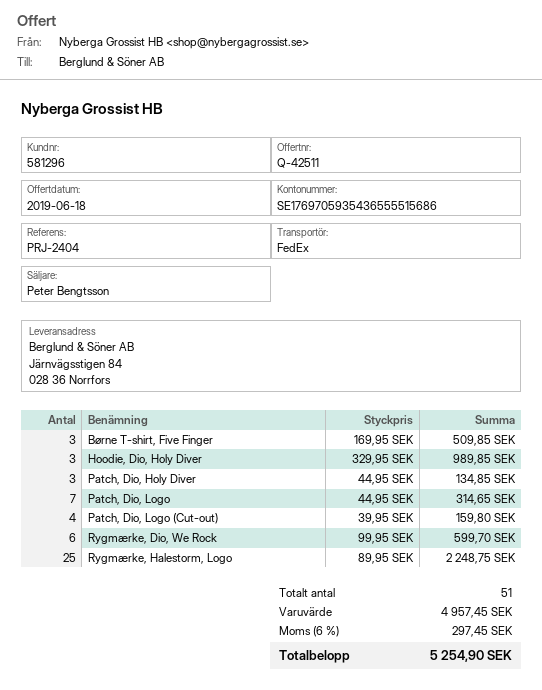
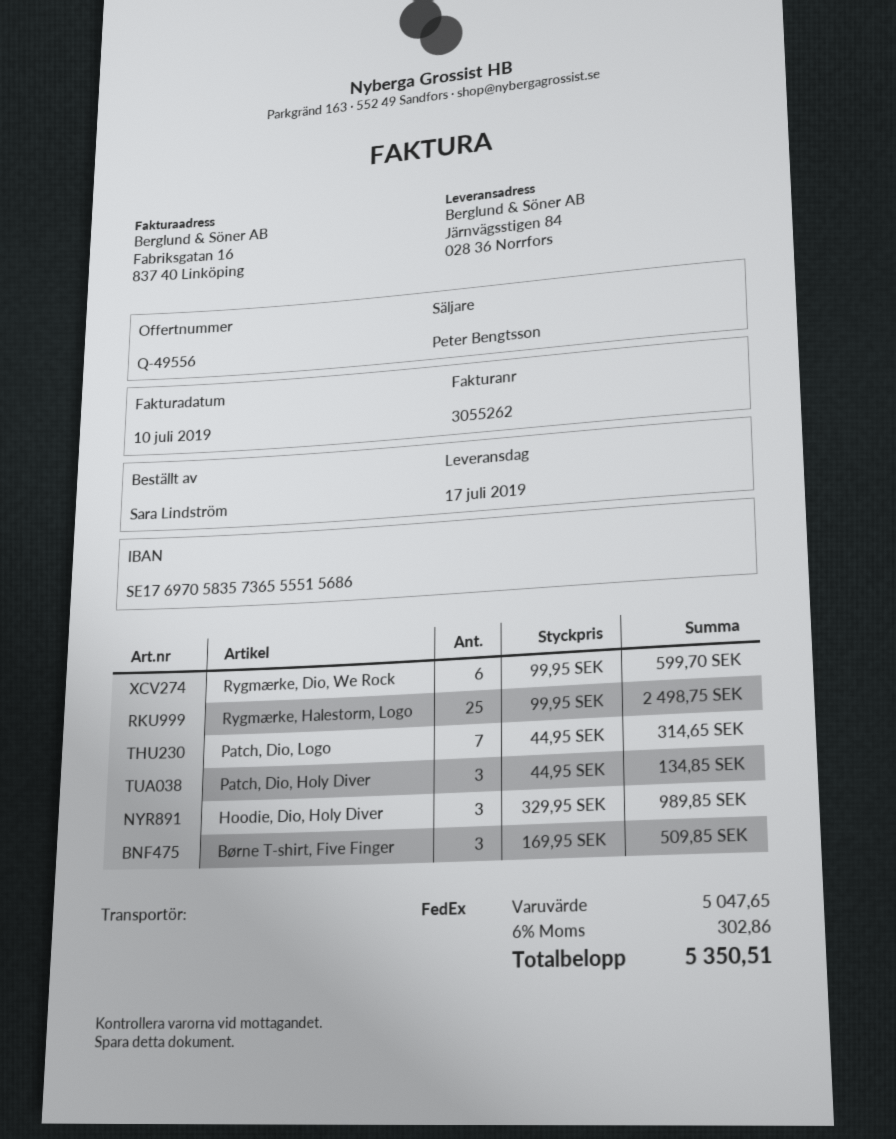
quote number: Q-42511 -> Q-49556
bank account: SE1769705935436555515686 -> SE1769705835736555515686
Patch, Dio, Logo (Cut-out): 4 x 39.95 = 159.80 -> none
Rygmærke, Halestorm, Logo: 25 x 89.95 = 2248.75 -> 25 x 99.95 = 2498.75
subtotal: 4957.45 -> 5047.65
tax: 6% = 297.45 -> 6% = 302.86
total: 5254.90 -> 5350.51

